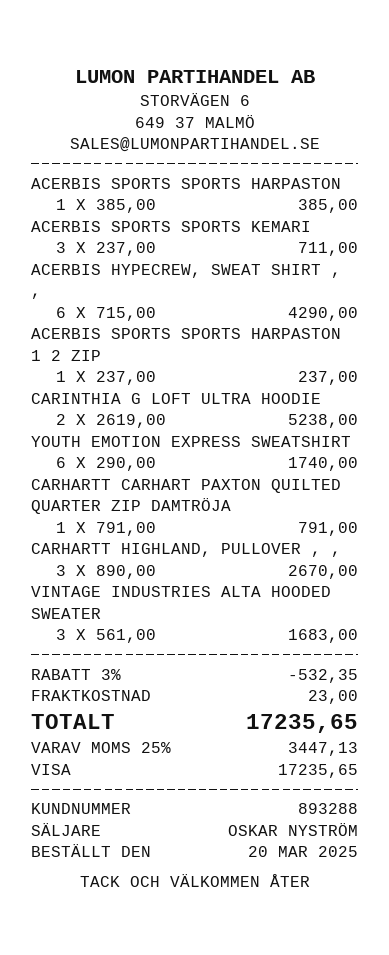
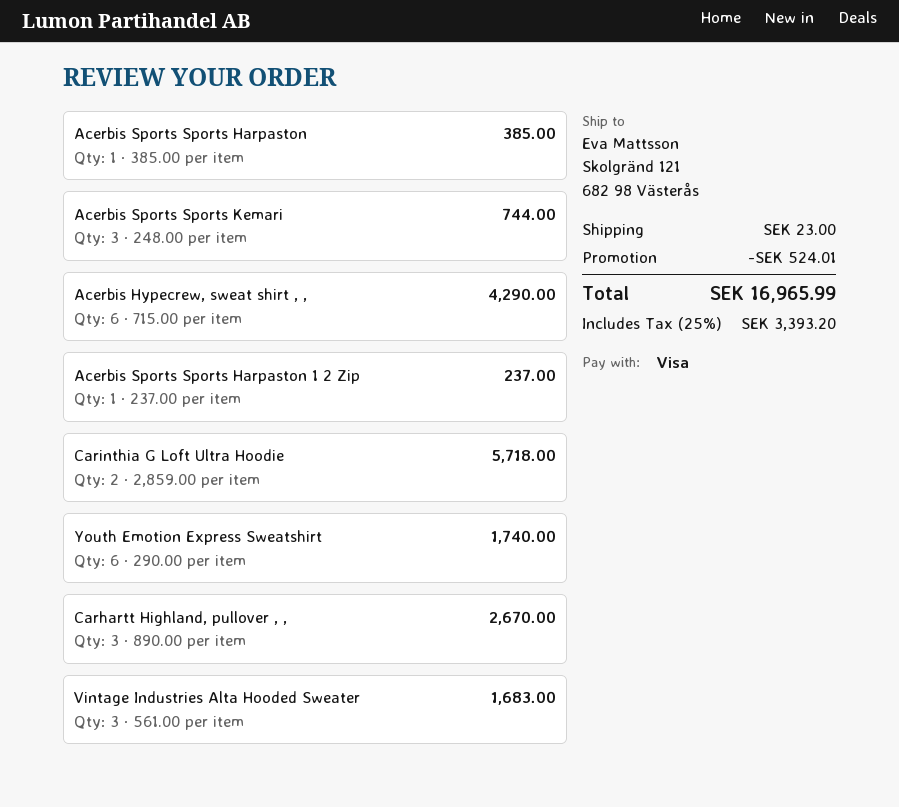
ACERBIS SPORTS SPORTS KEMARI: 3 x 237.00 = 711.00 -> 3 x 248.00 = 744.00
CARINTHIA G LOFT ULTRA HOODIE: 2 x 2619.00 = 5238.00 -> 2 x 2859.00 = 5718.00
CARHARTT CARHART PAXTON QUILTED QUARTER ZIP DAMTRÖJA: 1 x 791.00 = 791.00 -> none
discount: 532.35 -> 524.01
tax: 25% = 3447.13 -> 25% = 3393.20
total: 17235.65 -> 16965.99

